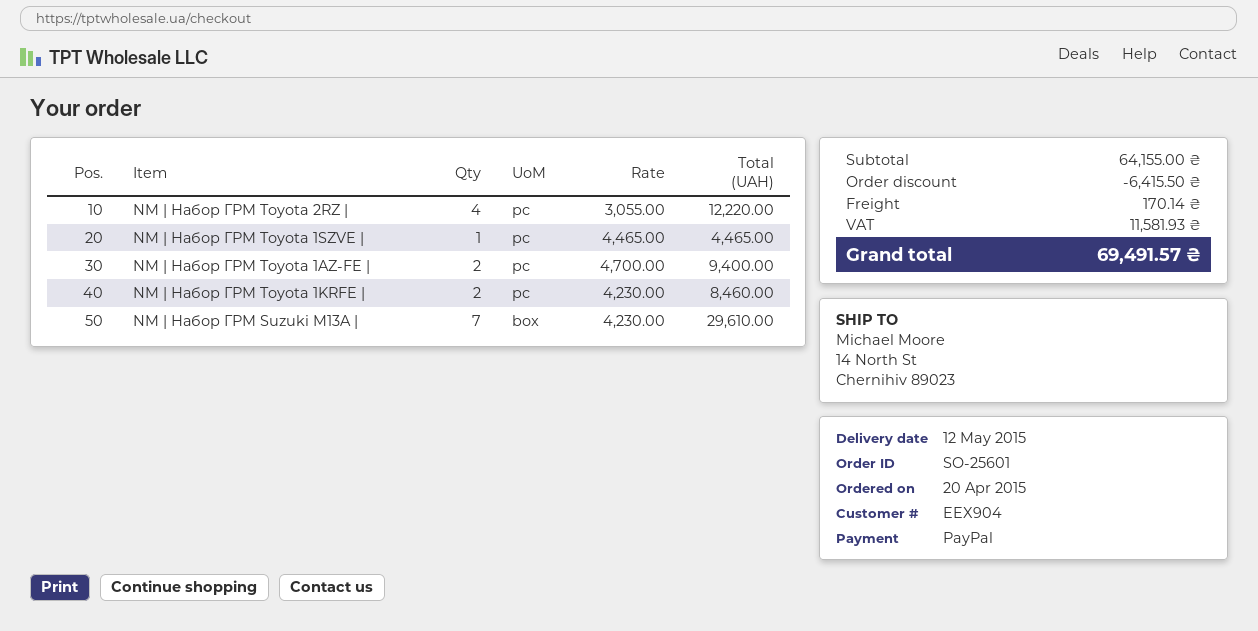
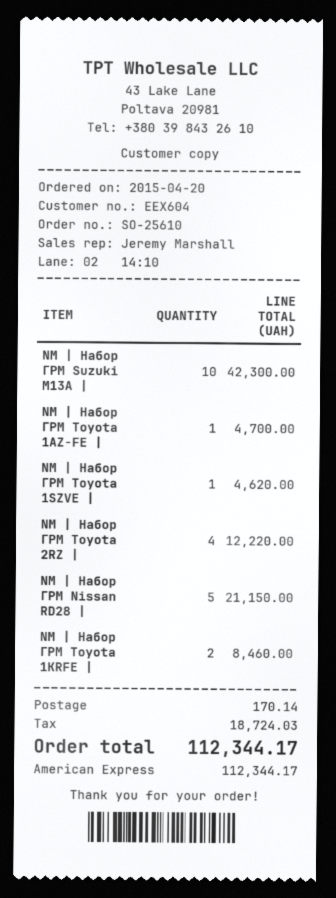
order number: SO-25601 -> SO-25610
customer number: EEX904 -> EEX604
payment method: PayPal -> American Express
NM | Набор ГРМ Toyota 1SZVE |: 1 for 4465.00 -> 1 for 4620.00
NM | Набор ГРМ Toyota 1AZ-FE |: 2 for 9400.00 -> 1 for 4700.00
NM | Набор ГРМ Suzuki M13A |: 7 for 29610.00 -> 10 for 42300.00
NM | Набор ГРМ Nissan RD28 |: none -> 5 for 21150.00
discount: 6415.50 -> none
tax: 11581.93 -> 18724.03
total: 69491.57 -> 112344.17

